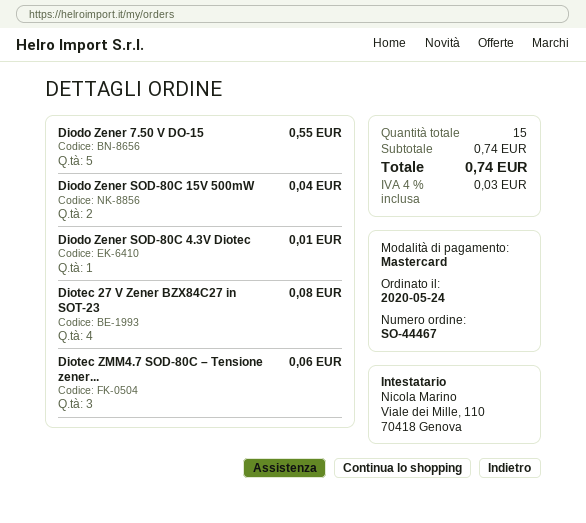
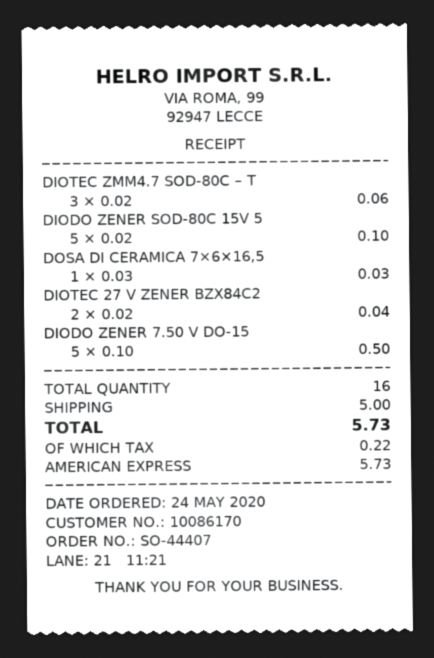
order number: SO-44467 -> SO-44407
payment method: Mastercard -> American Express
Diodo Zener 7.50 V DO-15: 5 for 0.55 -> 5 for 0.50
Diodo Zener SOD-80C 15V 500mW: 2 for 0.04 -> 5 for 0.10
Diodo Zener SOD-80C 4.3V Diotec: 1 for 0.01 -> none
Diotec 27 V Zener BZX84C27 in SOT‑23: 4 for 0.08 -> 2 for 0.04
DOSA DI CERAMICA 7×6×16,5: none -> 1 for 0.03
total quantity: 15 -> 16
shipping: none -> 5.00
tax: 0.03 -> 0.22
total: 0.74 -> 5.73

